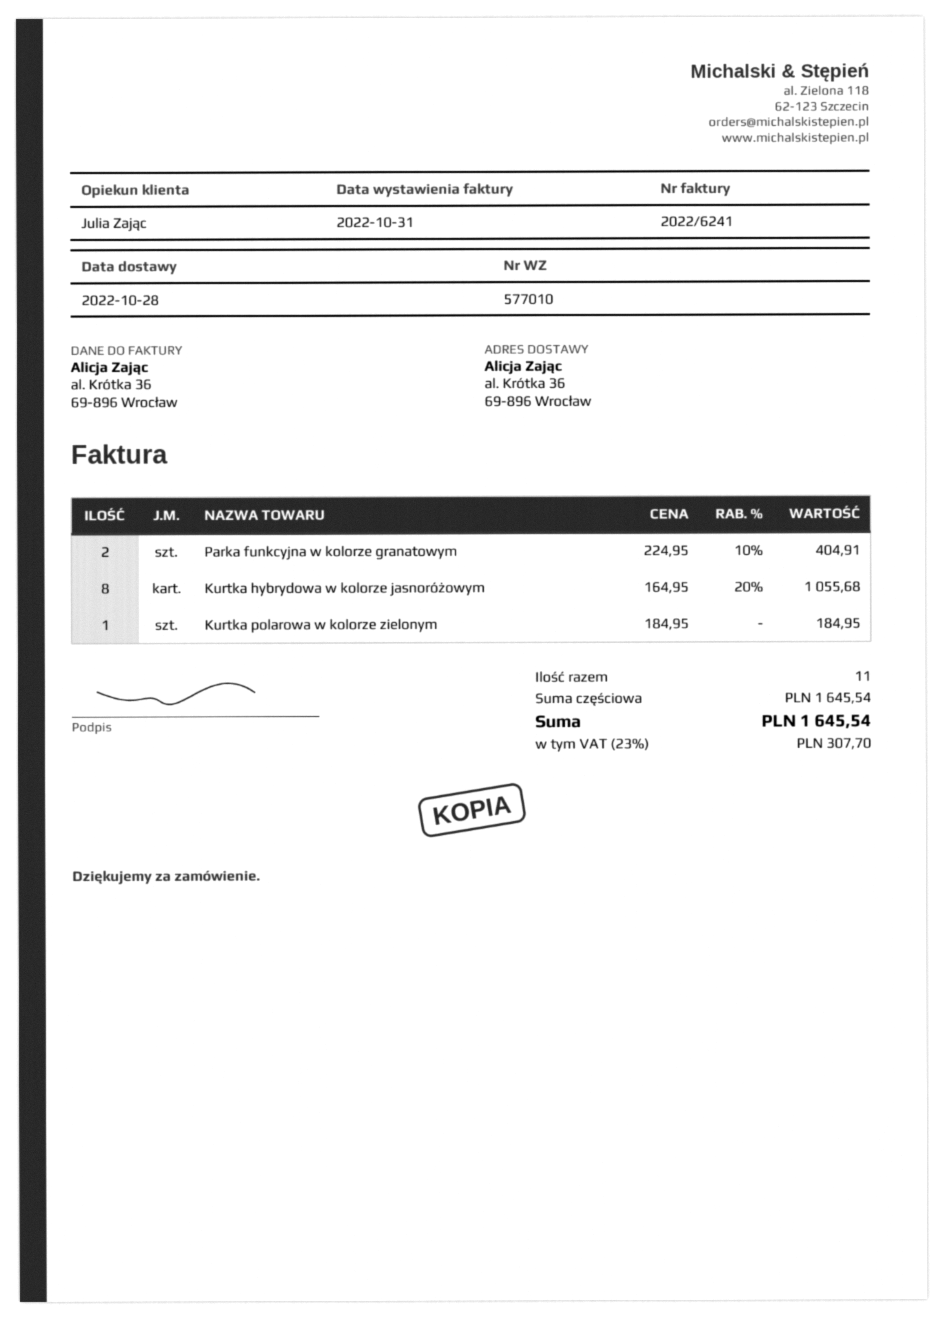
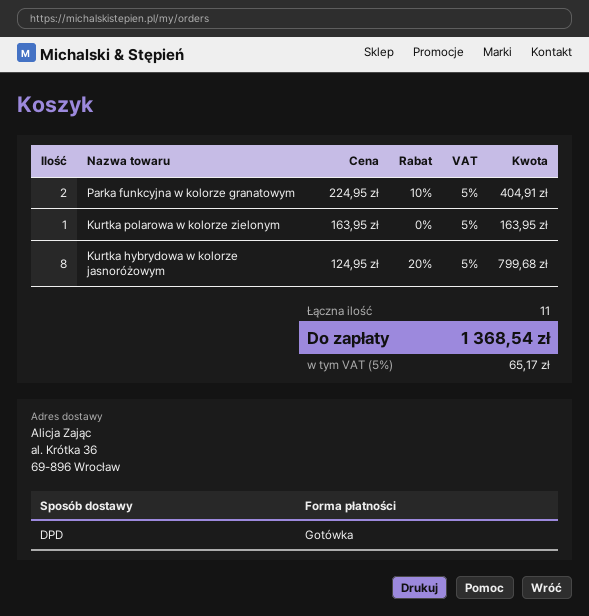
Kurtka hybrydowa w kolorze jasnoróżowym: 8 x 164.95 - 20% = 1055.68 -> 8 x 124.95 - 20% = 799.68
Kurtka polarowa w kolorze zielonym: 1 x 184.95 = 184.95 -> 1 x 163.95 = 163.95
tax: 23% = 307.70 -> 5% = 65.17
total: 1645.54 -> 1368.54

